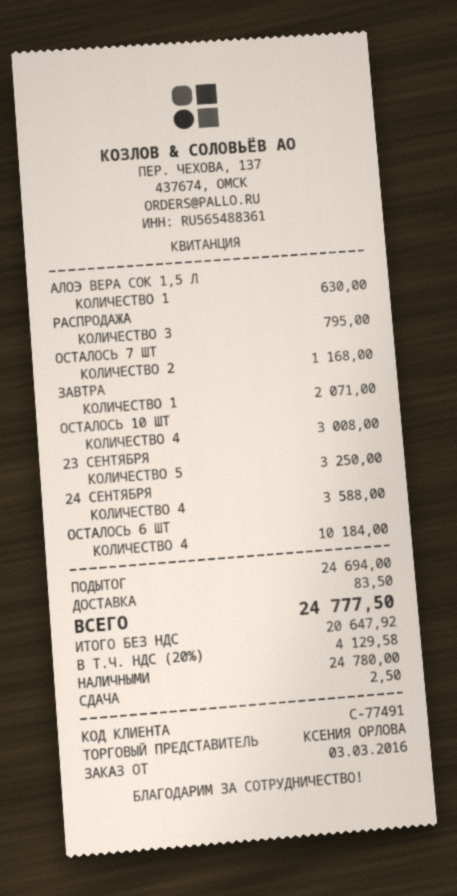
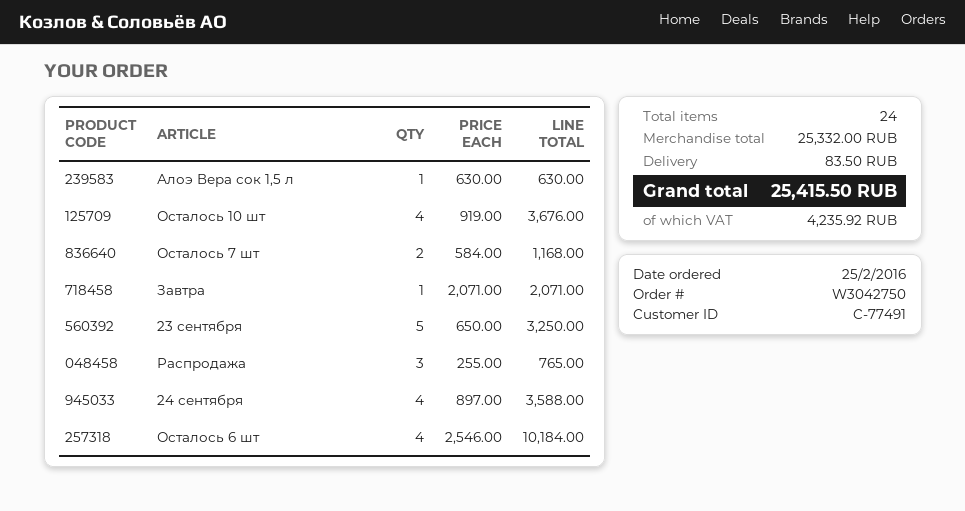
order date: 2016-03-03 -> 2016-02-25
РАСПРОДАЖА: 3 for 795.00 -> 3 for 765.00
ОСТАЛОСЬ 10 ШТ: 4 for 3008.00 -> 4 for 3676.00
subtotal: 24694.00 -> 25332.00
tax: 4129.58 -> 4235.92
total: 24777.50 -> 25415.50

